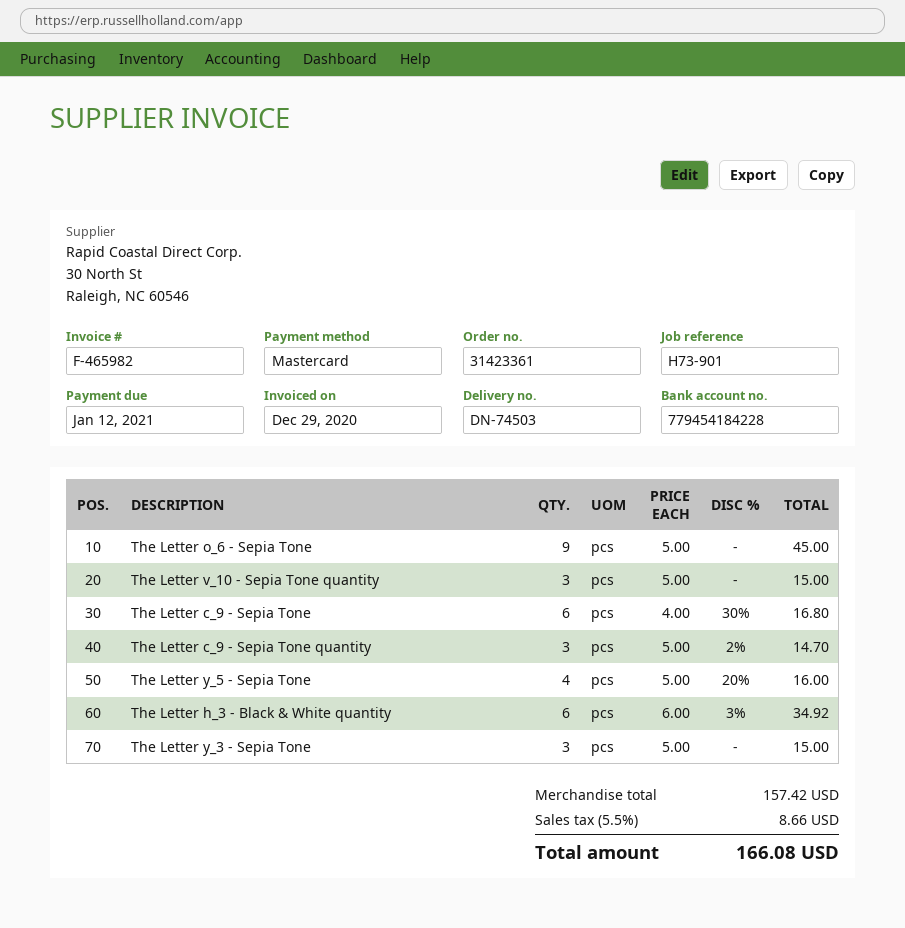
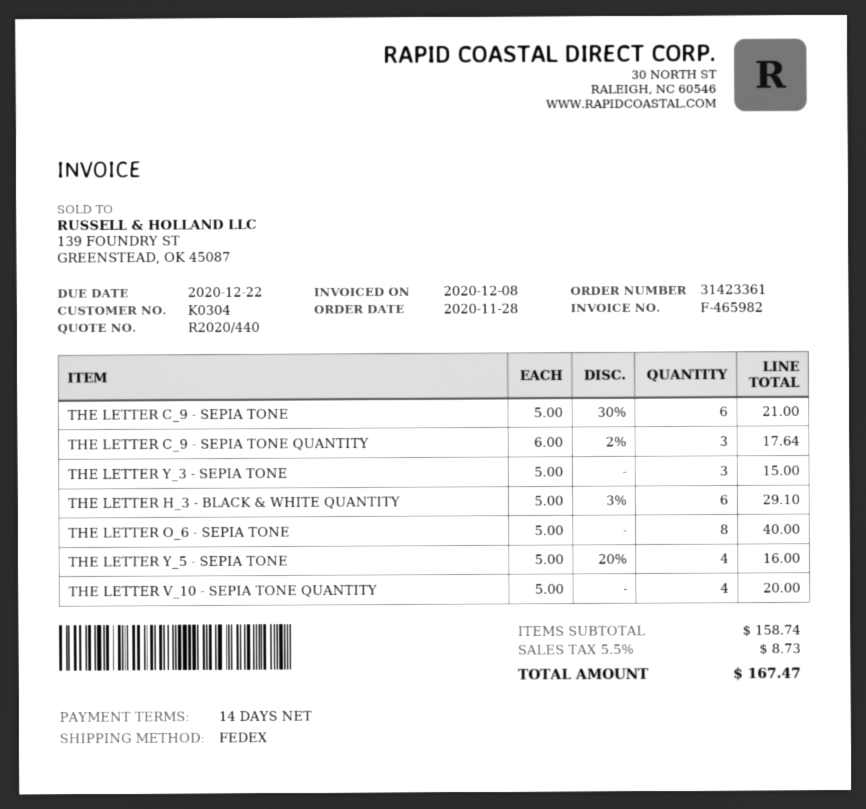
invoice date: 2020-12-29 -> 2020-12-08
due date: 2021-01-12 -> 2020-12-22
The Letter o_6 - Sepia Tone: 9 x 5.00 = 45.00 -> 8 x 5.00 = 40.00
The Letter v_10 - Sepia Tone quantity: 3 x 5.00 = 15.00 -> 4 x 5.00 = 20.00
The Letter c_9 - Sepia Tone: 6 x 4.00 - 30% = 16.80 -> 6 x 5.00 - 30% = 21.00
The Letter c_9 - Sepia Tone quantity: 3 x 5.00 - 2% = 14.70 -> 3 x 6.00 - 2% = 17.64
The Letter h_3 - Black & White quantity: 6 x 6.00 - 3% = 34.92 -> 6 x 5.00 - 3% = 29.10
subtotal: 157.42 -> 158.74
tax: 5.5% = 8.66 -> 5.5% = 8.73
total: 166.08 -> 167.47

